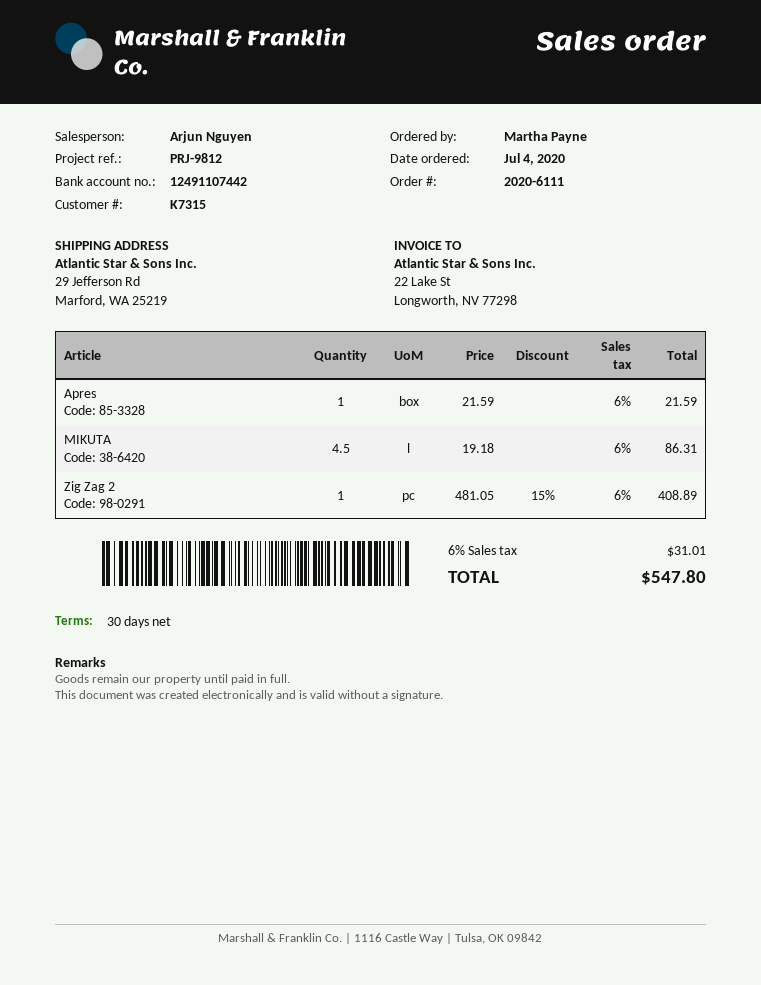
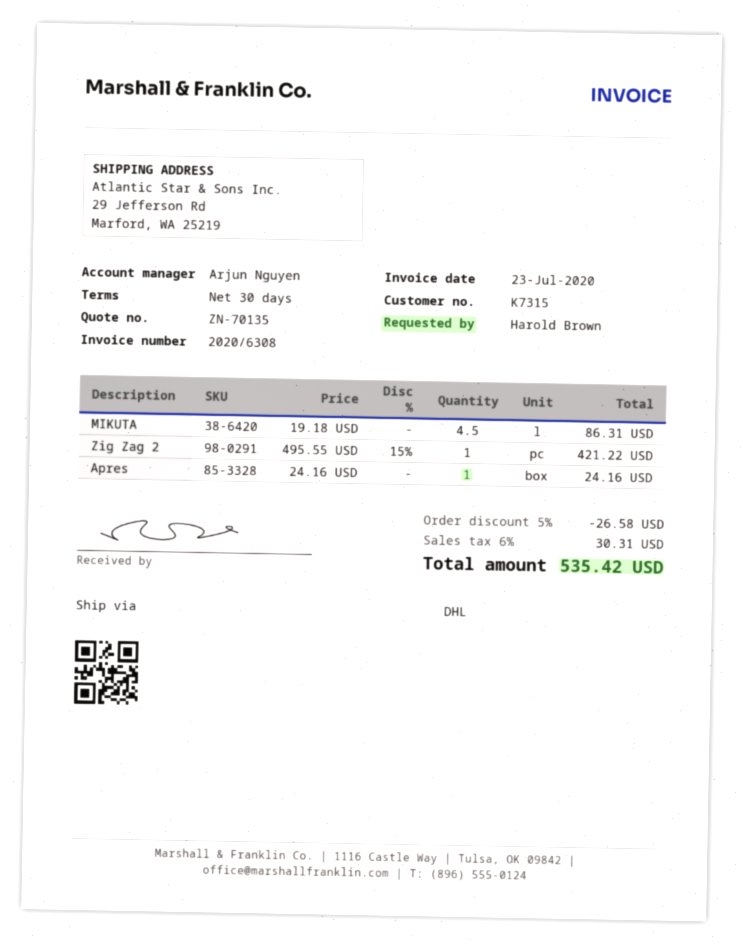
ordered by: Martha Payne -> Harold Brown
Apres: 1 x 21.59 = 21.59 -> 1 x 24.16 = 24.16
Zig Zag 2: 1 x 481.05 - 15% = 408.89 -> 1 x 495.55 - 15% = 421.22
discount: none -> 5% = 26.58
tax: 6% = 31.01 -> 6% = 30.31
total: 547.80 -> 535.42

